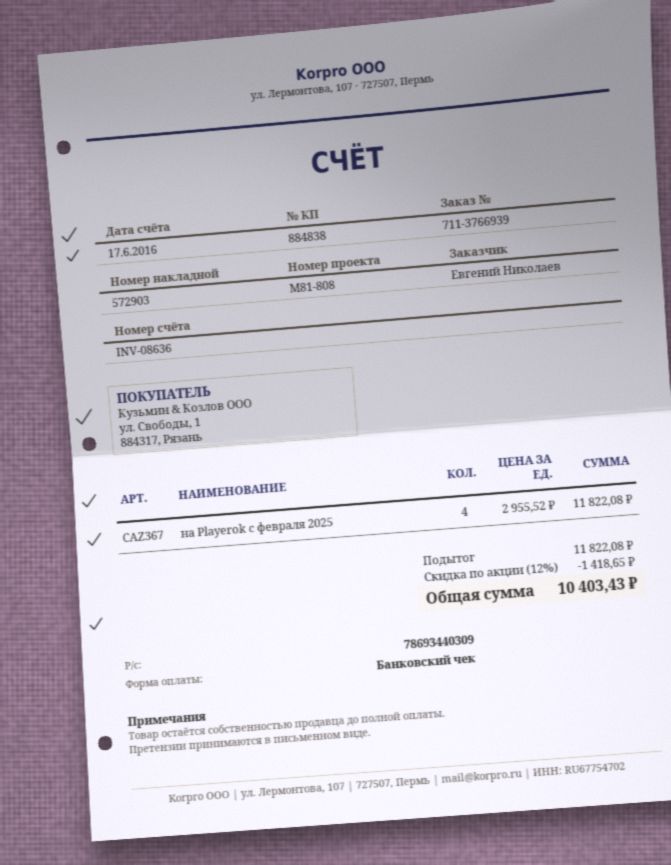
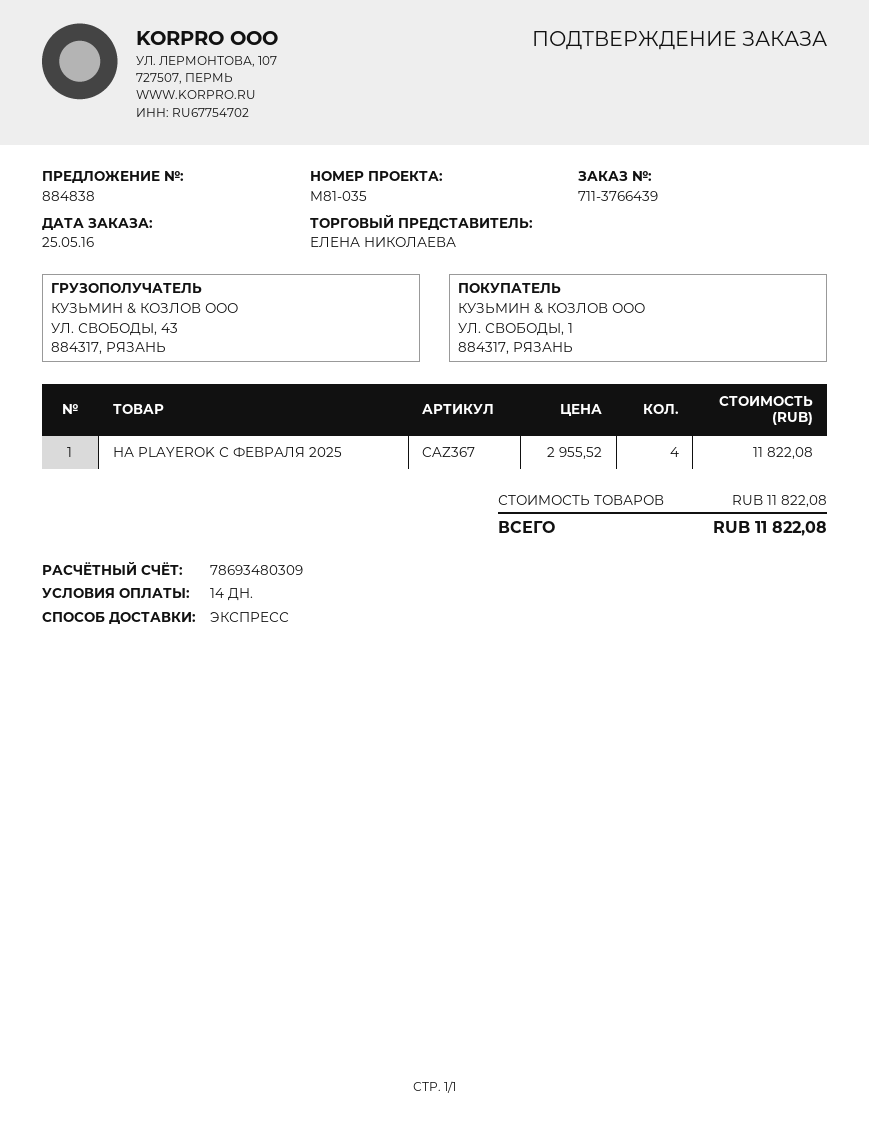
order number: 711-3766939 -> 711-3766439
reference: M81-808 -> M81-035
bank account: 78693440309 -> 78693480309
discount: 12% = 1418.65 -> none
total: 10403.43 -> 11822.08

